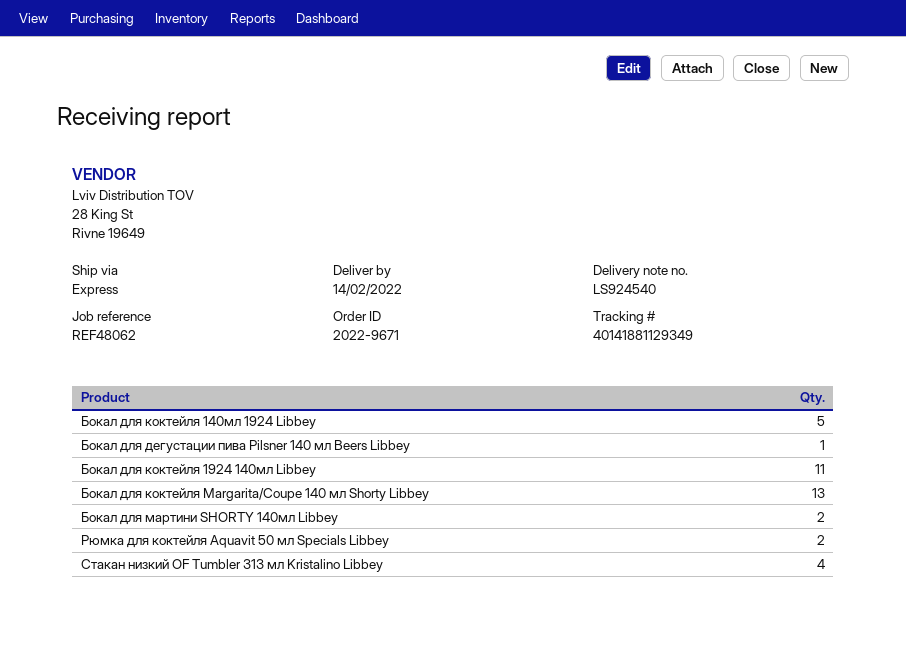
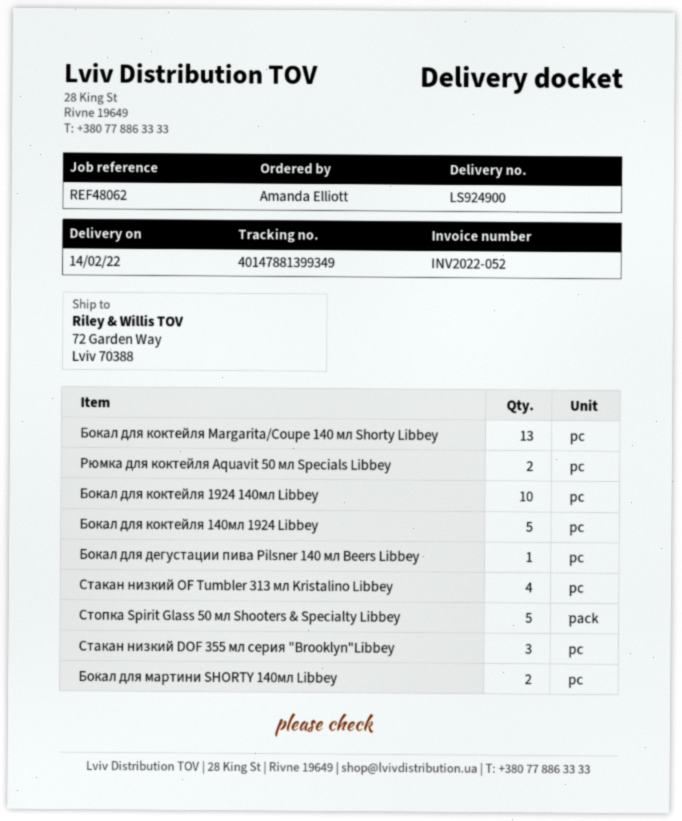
delivery note number: LS924540 -> LS924900
tracking number: 40141881129349 -> 40147881399349
Бокал для коктейля 1924 140мл Libbey: 11 -> 10
Стопка Spirit Glass 50 мл Shooters & Specialty Libbey: none -> 5
Стакан низкий DOF 355 мл серия "Brooklyn"Libbey: none -> 3

